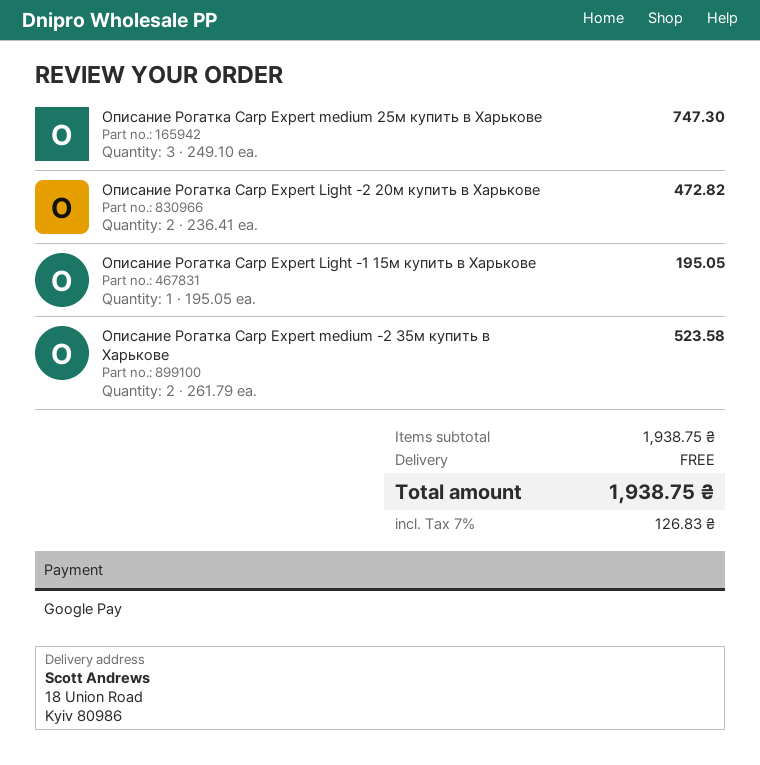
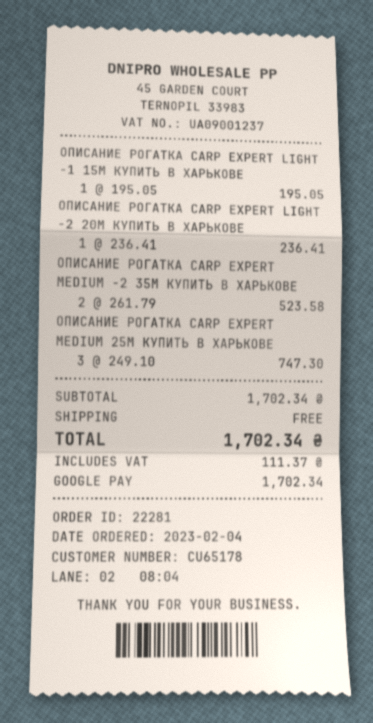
Описание Рогатка Сarp Expert Light -2 20м купить в Харькове: 2 x 236.41 = 472.82 -> 1 x 236.41 = 236.41
subtotal: 1938.75 -> 1702.34
tax: 126.83 -> 111.37
total: 1938.75 -> 1702.34

